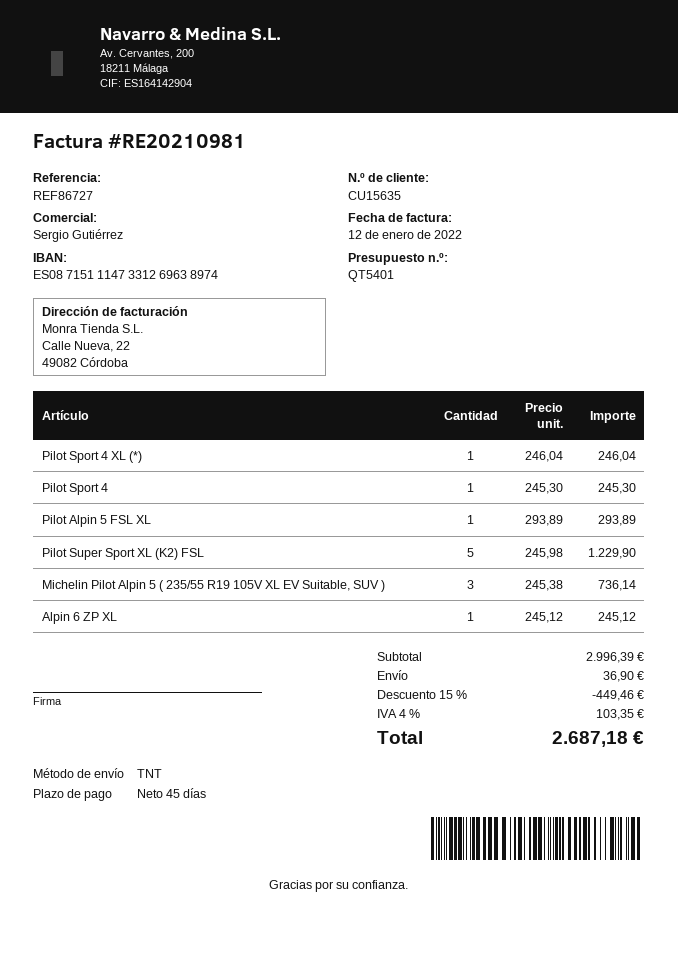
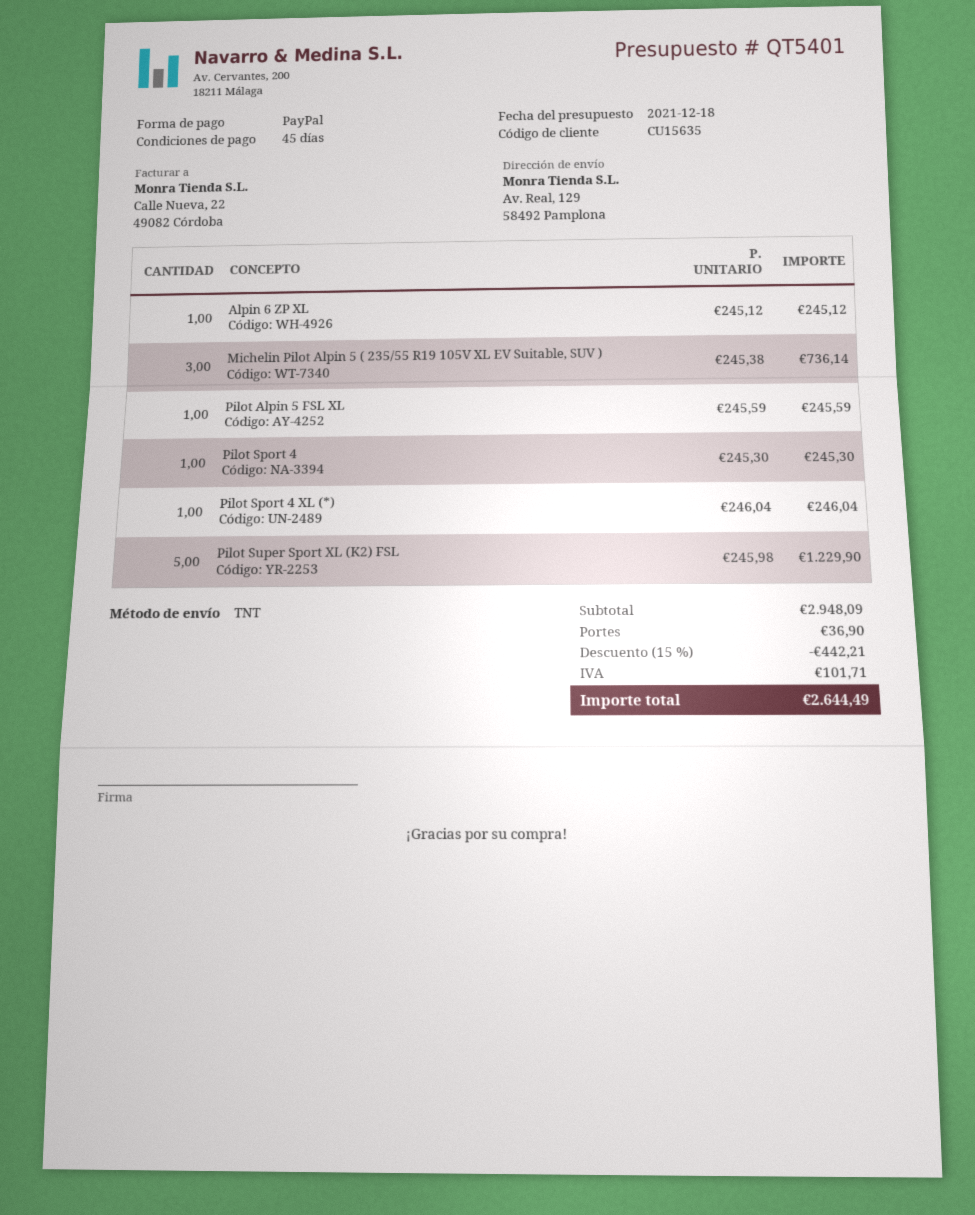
Pilot Alpin 5 FSL XL: 1 x 293.89 = 293.89 -> 1 x 245.59 = 245.59
subtotal: 2996.39 -> 2948.09
discount: 15% = 449.46 -> 15% = 442.21
tax: 103.35 -> 101.71
total: 2687.18 -> 2644.49

